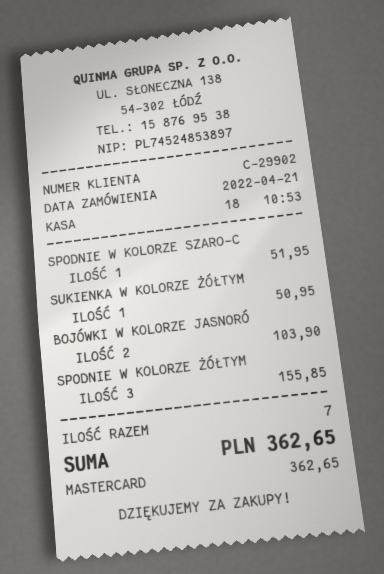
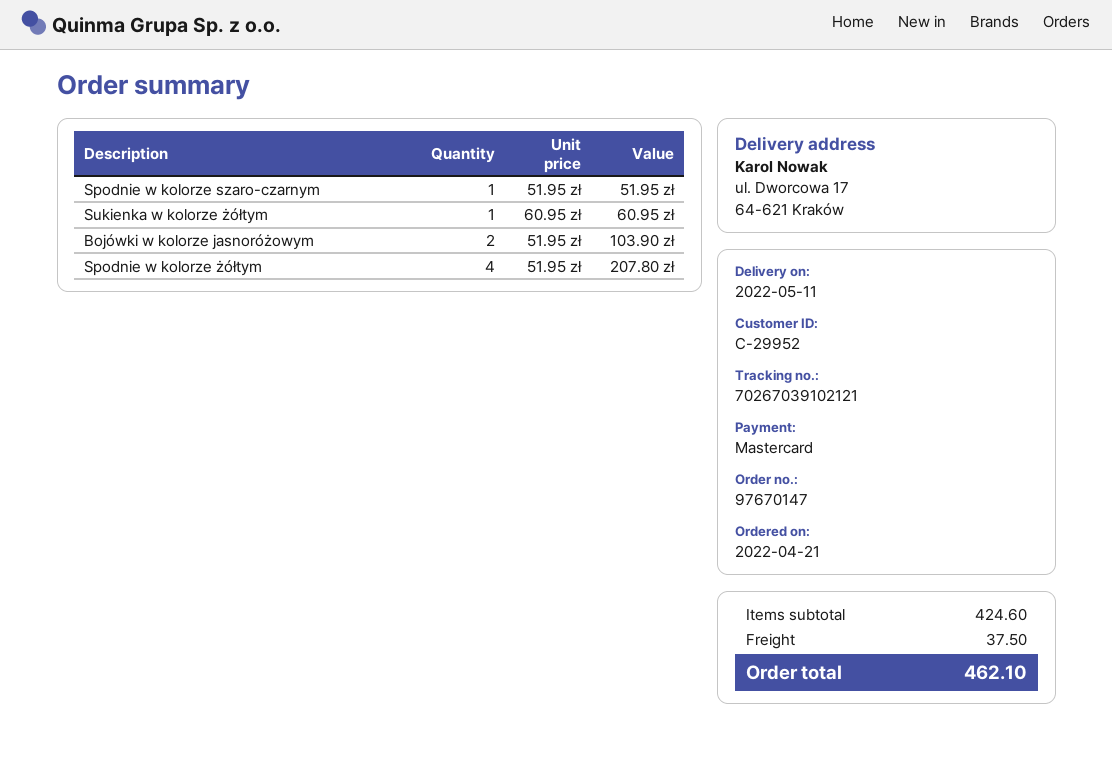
customer number: C-29902 -> C-29952
SUKIENKA W KOLORZE ŻÓŁTYM: 1 for 50.95 -> 1 for 60.95
SPODNIE W KOLORZE ŻÓŁTYM: 3 for 155.85 -> 4 for 207.80
shipping: none -> 37.50
total: 362.65 -> 462.10

